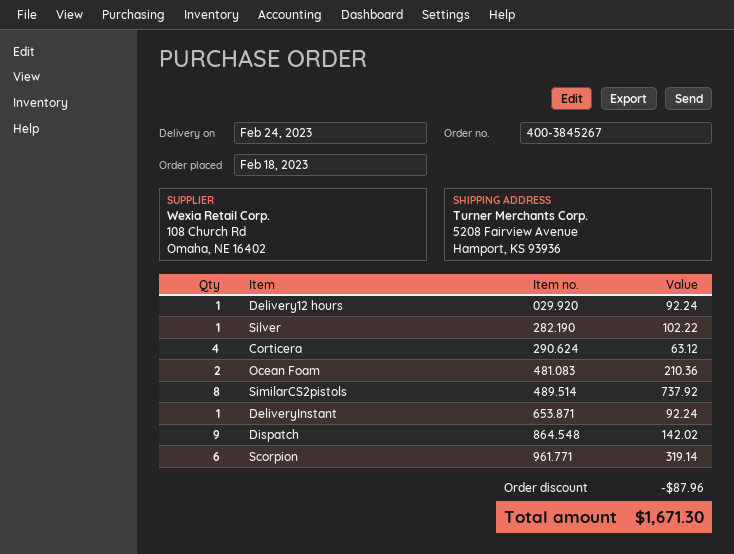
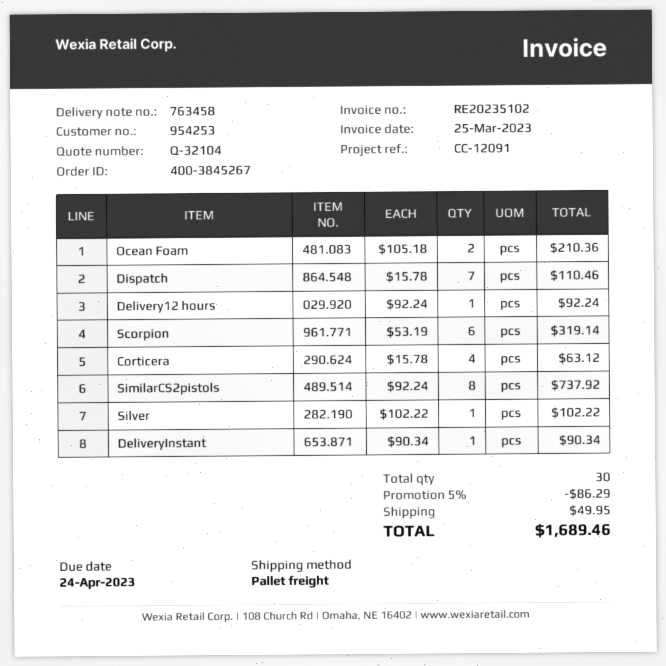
DeliveryInstant: 1 for 92.24 -> 1 for 90.34
Dispatch: 9 for 142.02 -> 7 for 110.46
discount: 87.96 -> 86.29
shipping: none -> 49.95
total: 1671.30 -> 1689.46

